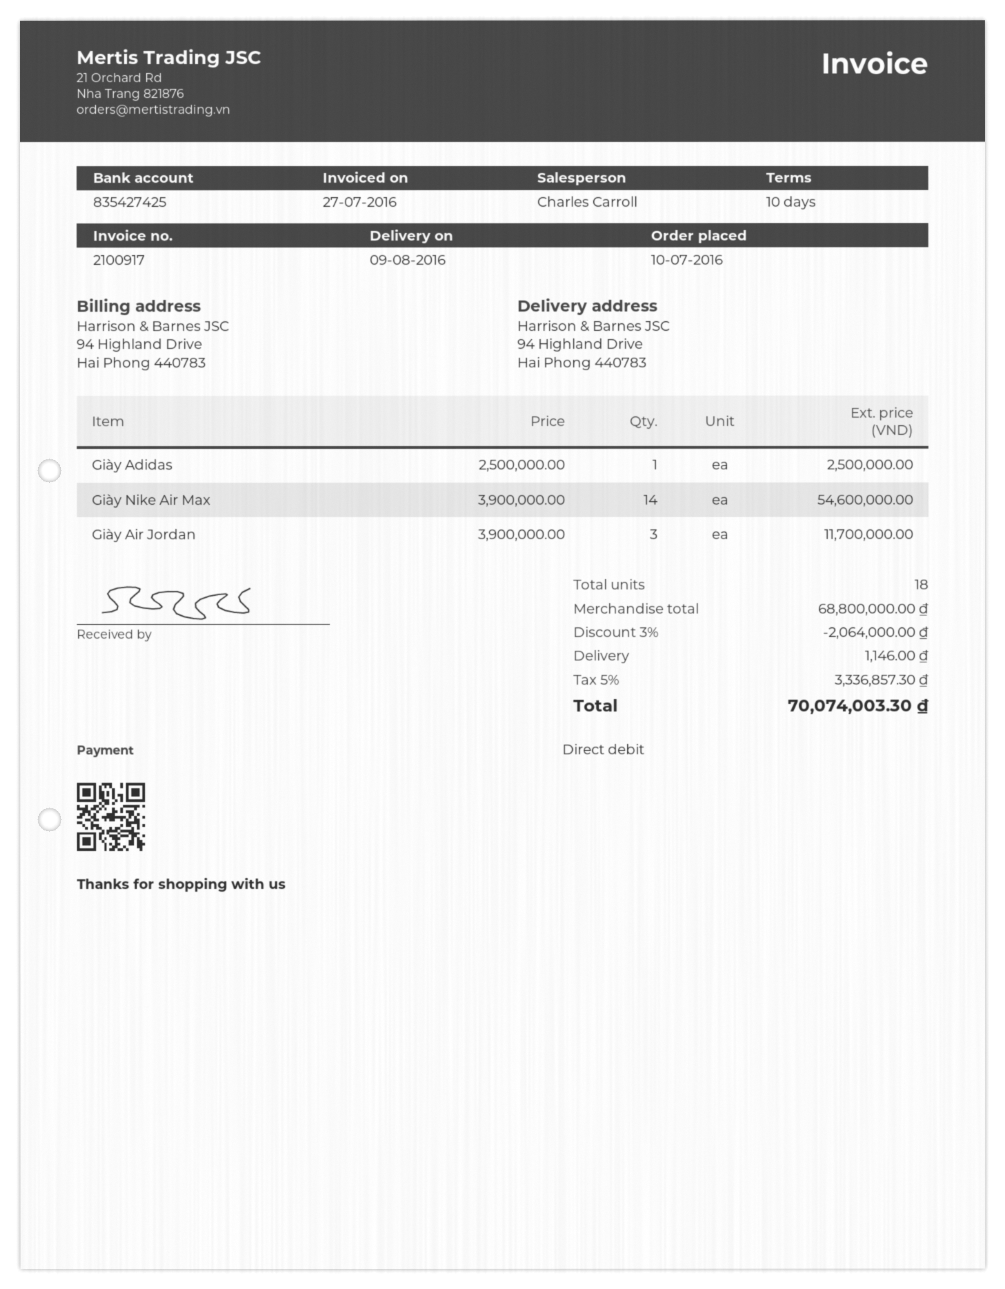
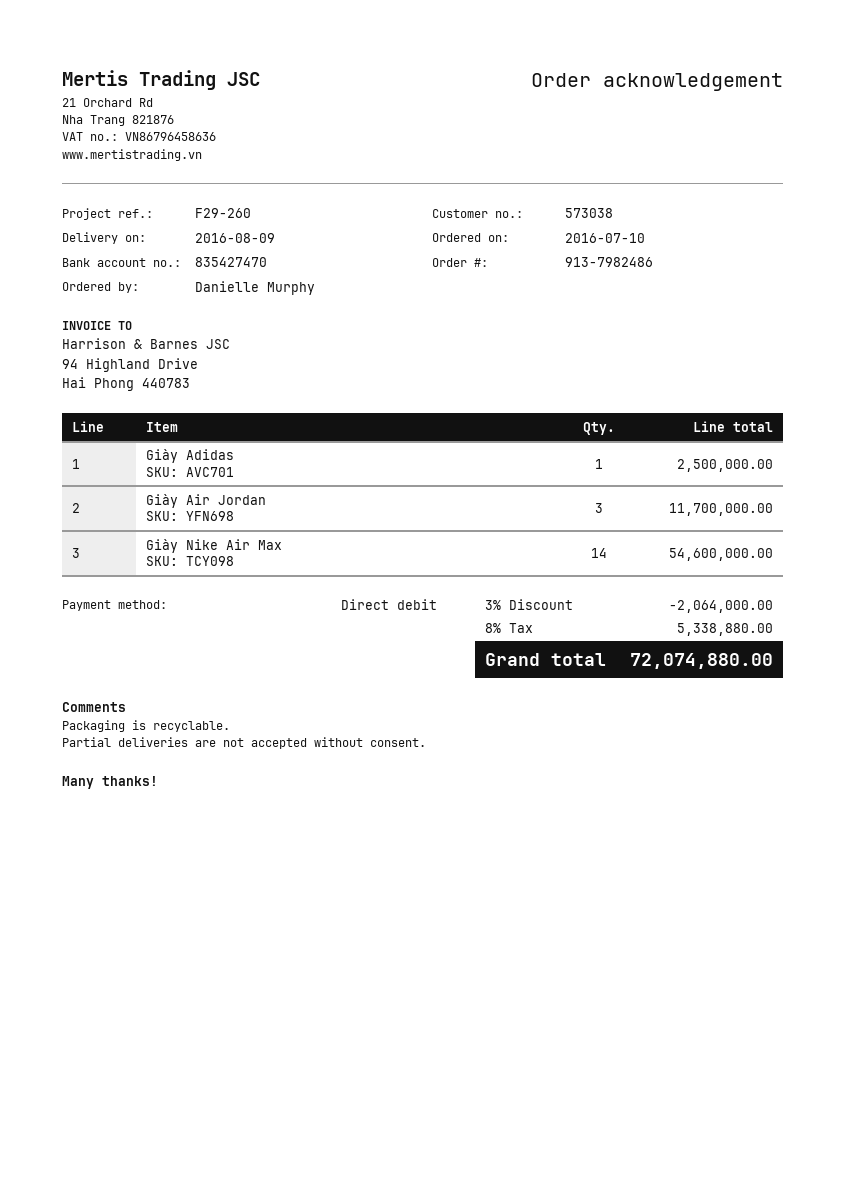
bank account: 835427425 -> 835427470
shipping: 1146.00 -> none
tax: 5% = 3336857.30 -> 8% = 5338880.00
total: 70074003.30 -> 72074880.00

